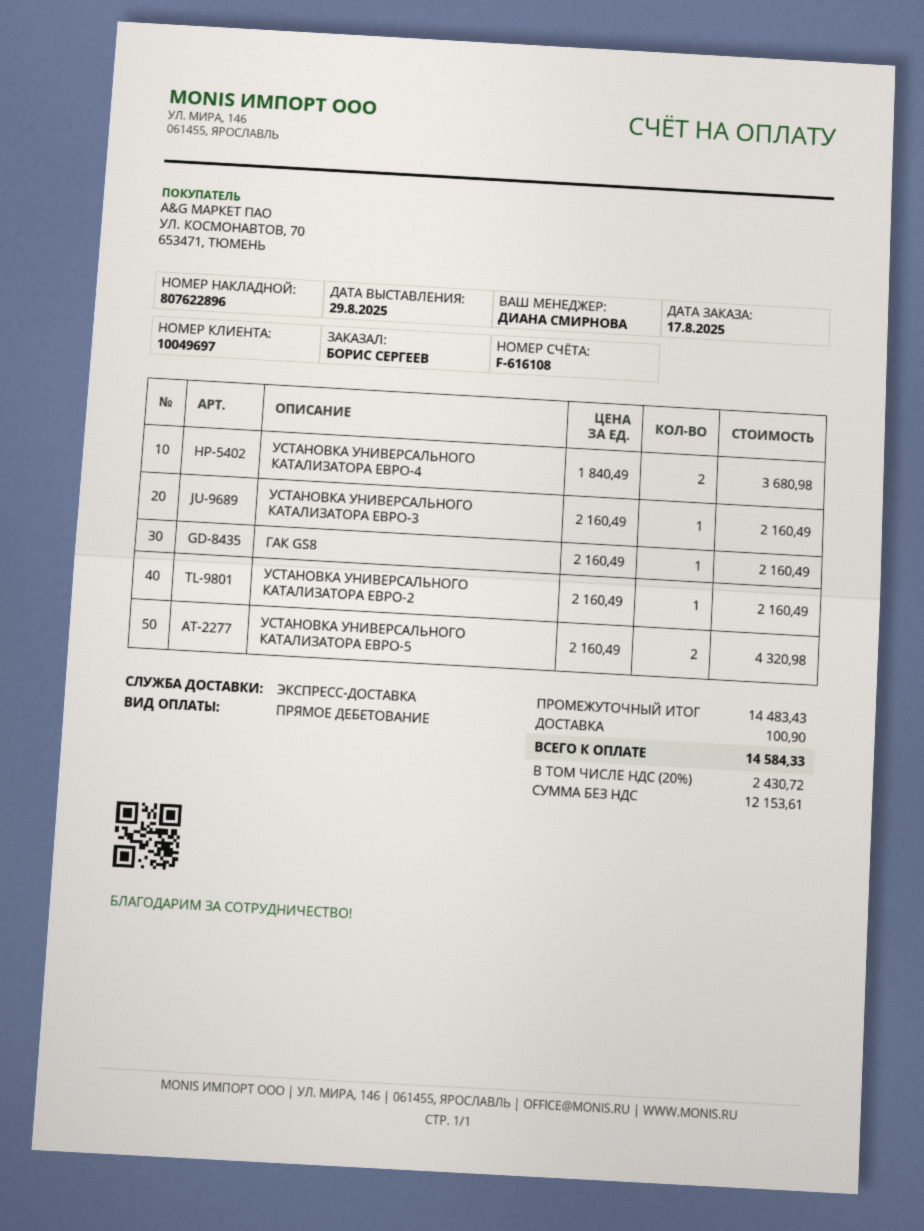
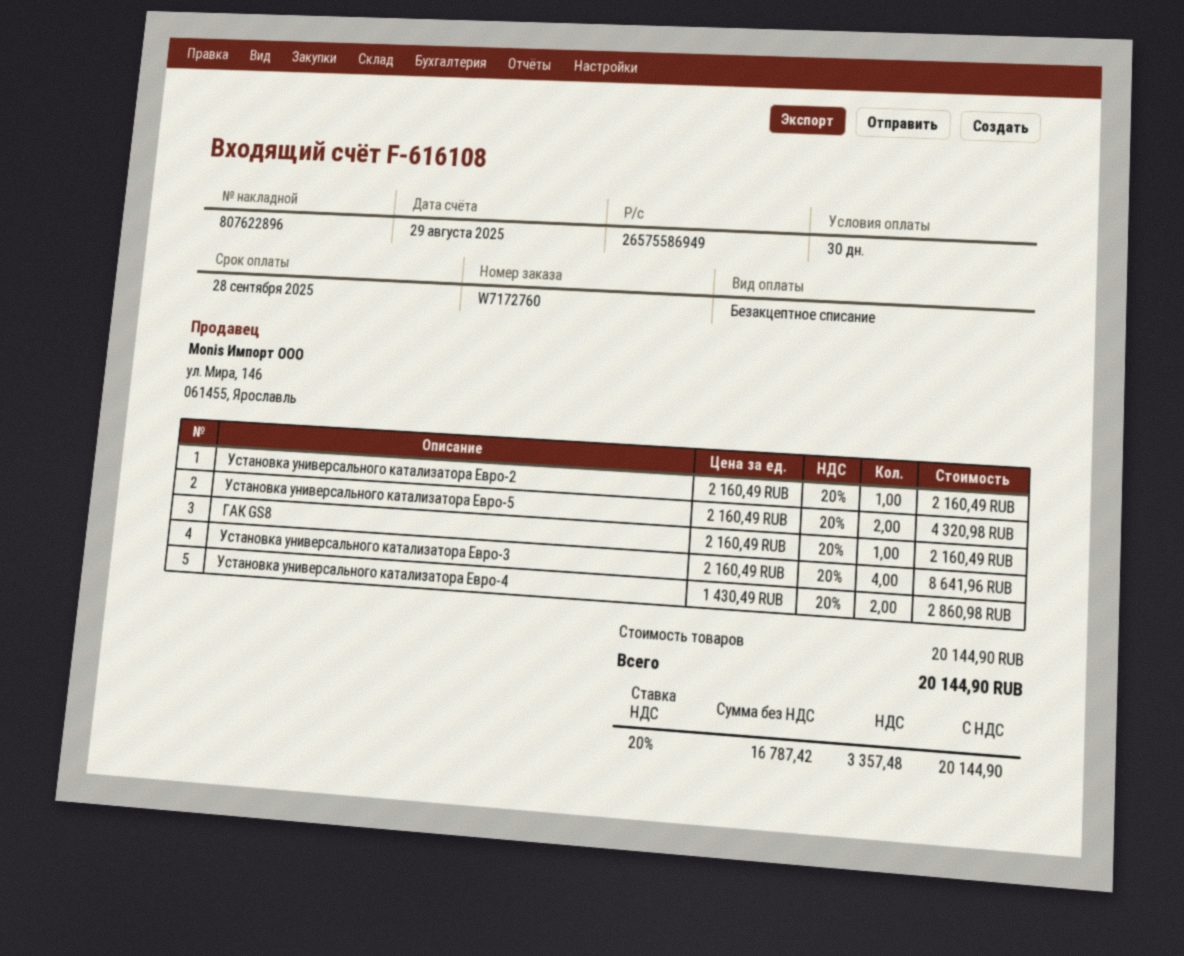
УСТАНОВКА УНИВЕРСАЛЬНОГО КАТАЛИЗАТОРА ЕВРО-4: 2 x 1840.49 = 3680.98 -> 2 x 1430.49 = 2860.98
УСТАНОВКА УНИВЕРСАЛЬНОГО КАТАЛИЗАТОРА ЕВРО-3: 1 x 2160.49 = 2160.49 -> 4 x 2160.49 = 8641.96
subtotal: 14483.43 -> 20144.90
shipping: 100.90 -> none
net: 12153.61 -> 16787.42
tax: 20% = 2430.72 -> 20% = 3357.48
total: 14584.33 -> 20144.90

